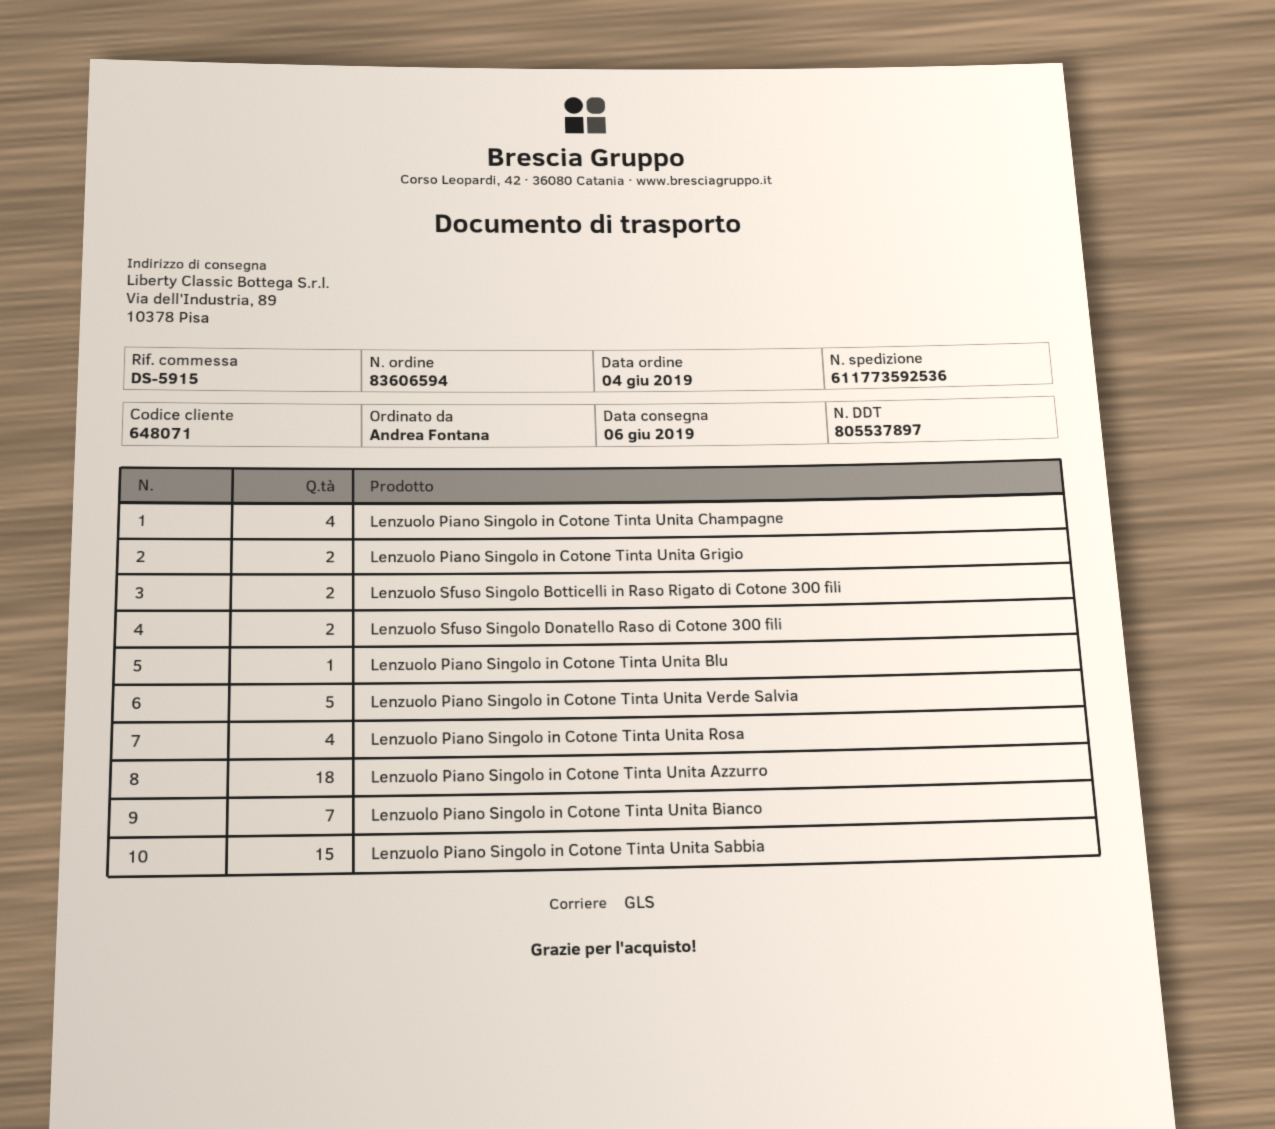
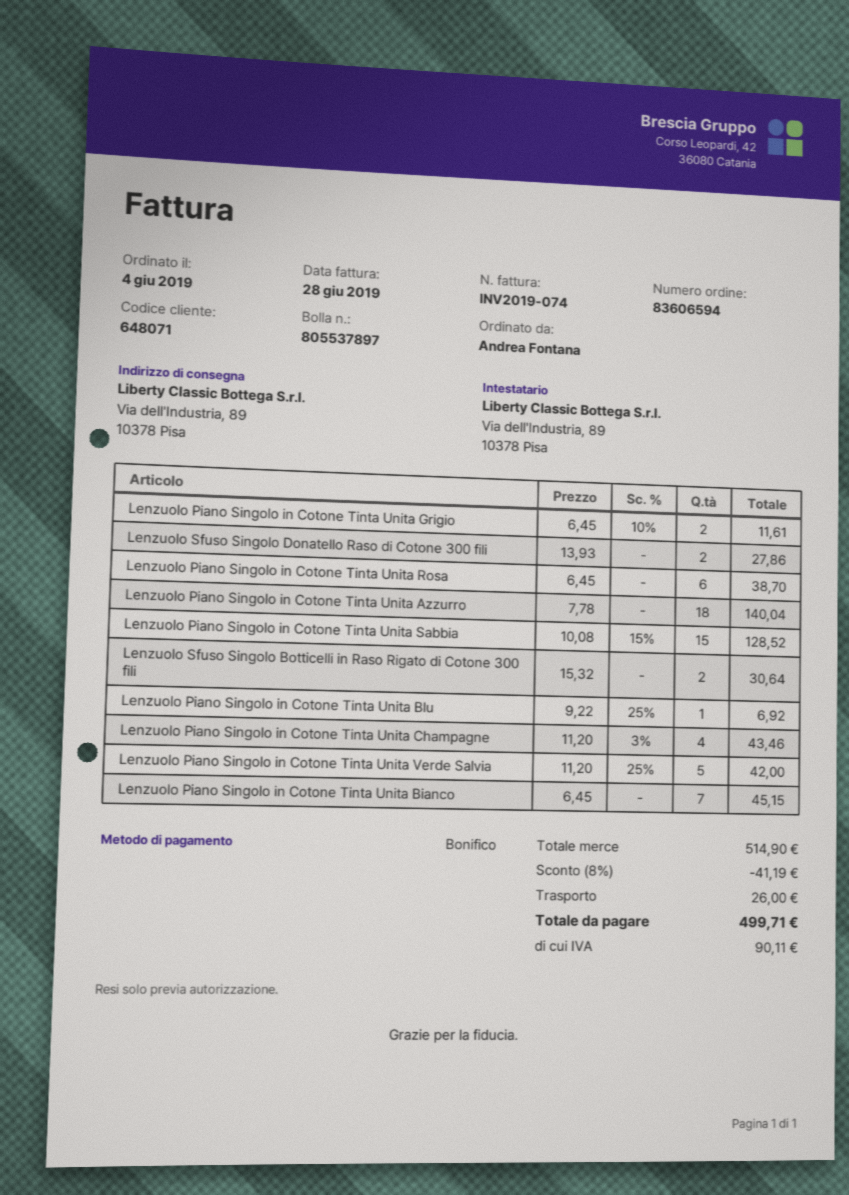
Lenzuolo Piano Singolo in Cotone Tinta Unita Rosa: 4 -> 6

